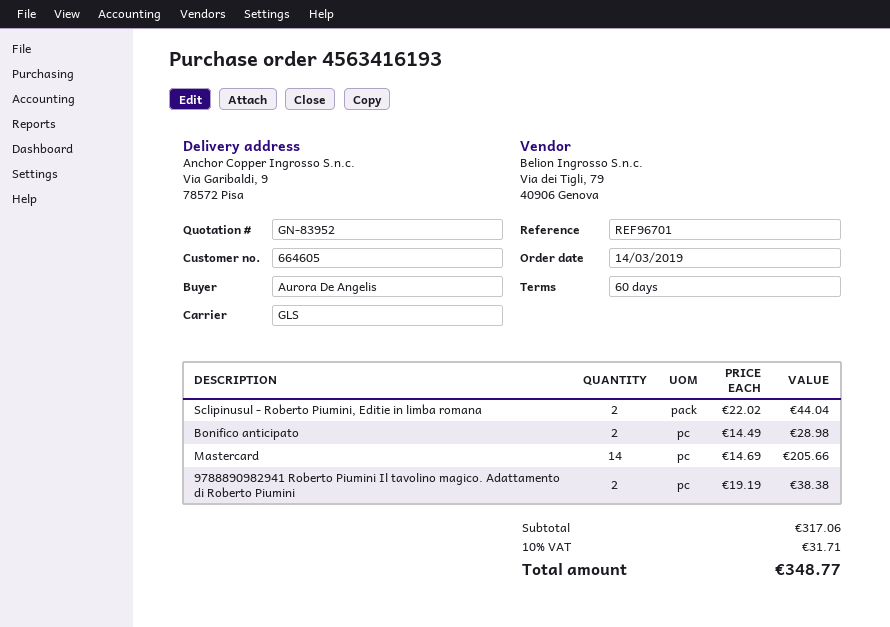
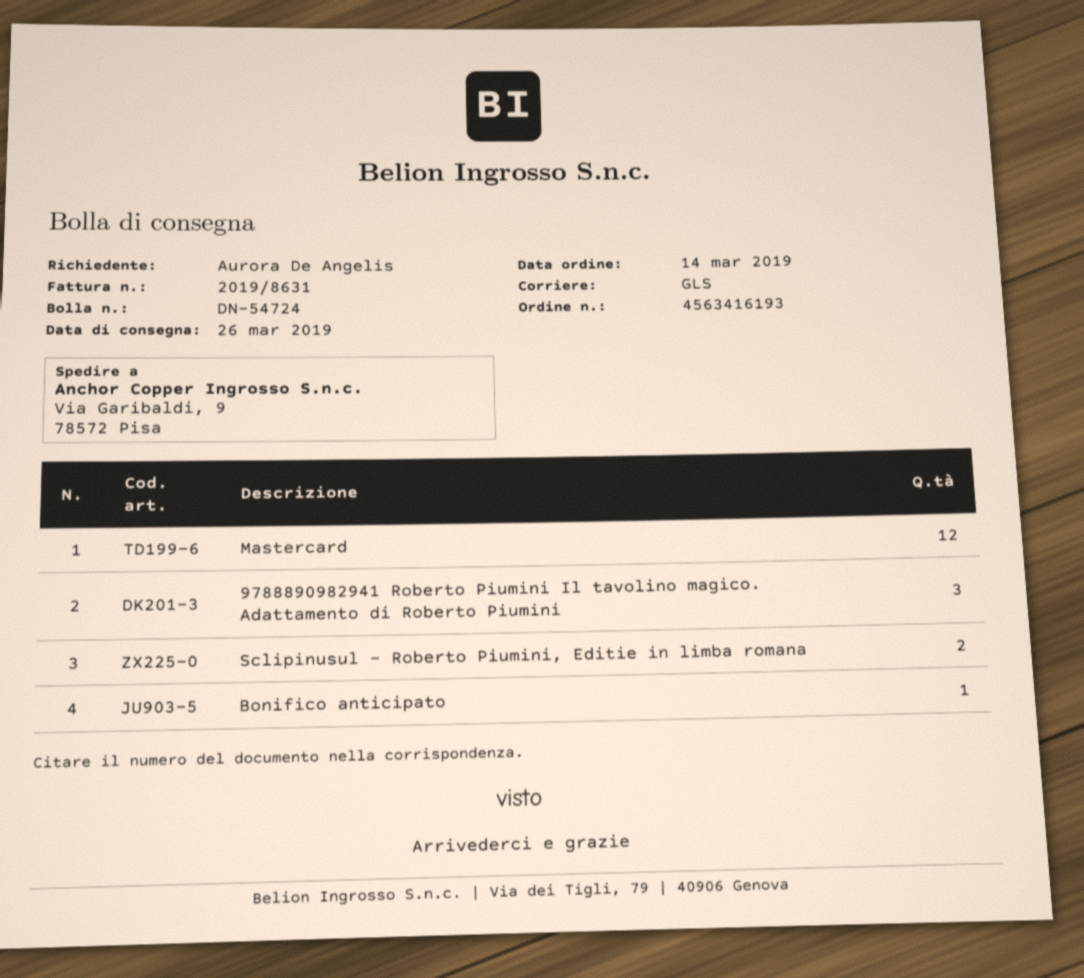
Bonifico anticipato: 2 -> 1
Mastercard: 14 -> 12
9788890982941 Roberto Piumini Il tavolino magico. Adattamento di Roberto Piumini: 2 -> 3

